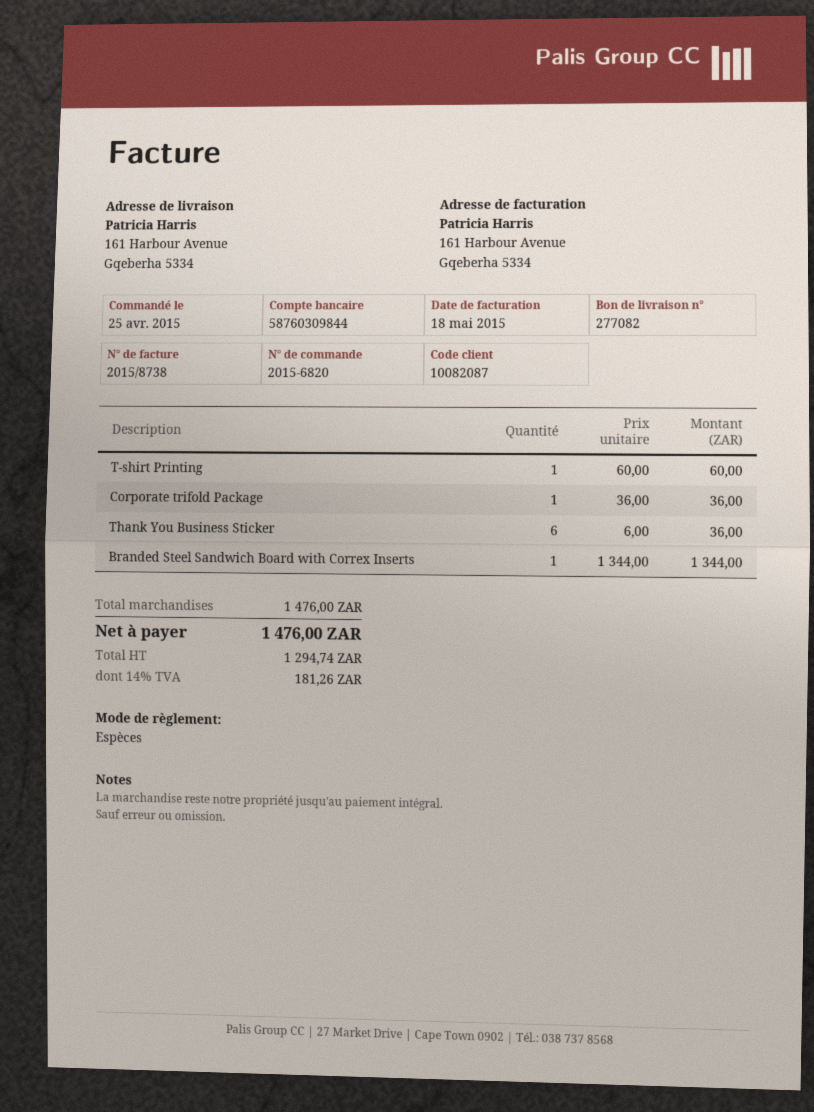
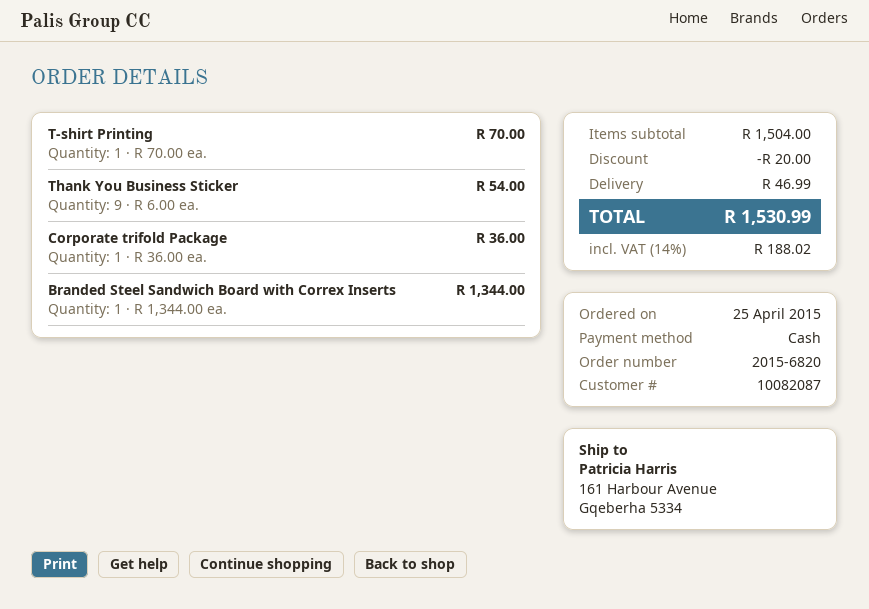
T-shirt Printing: 1 x 60.00 = 60.00 -> 1 x 70.00 = 70.00
Thank You Business Sticker: 6 x 6.00 = 36.00 -> 9 x 6.00 = 54.00
subtotal: 1476.00 -> 1504.00
discount: none -> 20.00
shipping: none -> 46.99
tax: 14% = 181.26 -> 14% = 188.02
total: 1476.00 -> 1530.99

